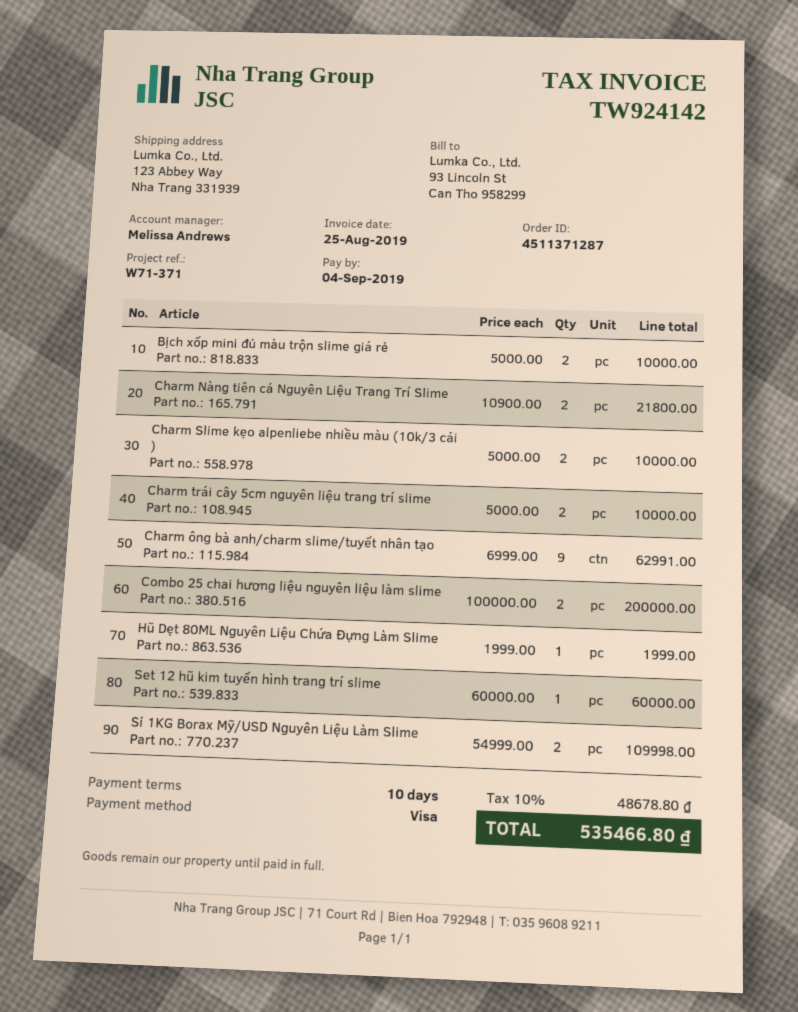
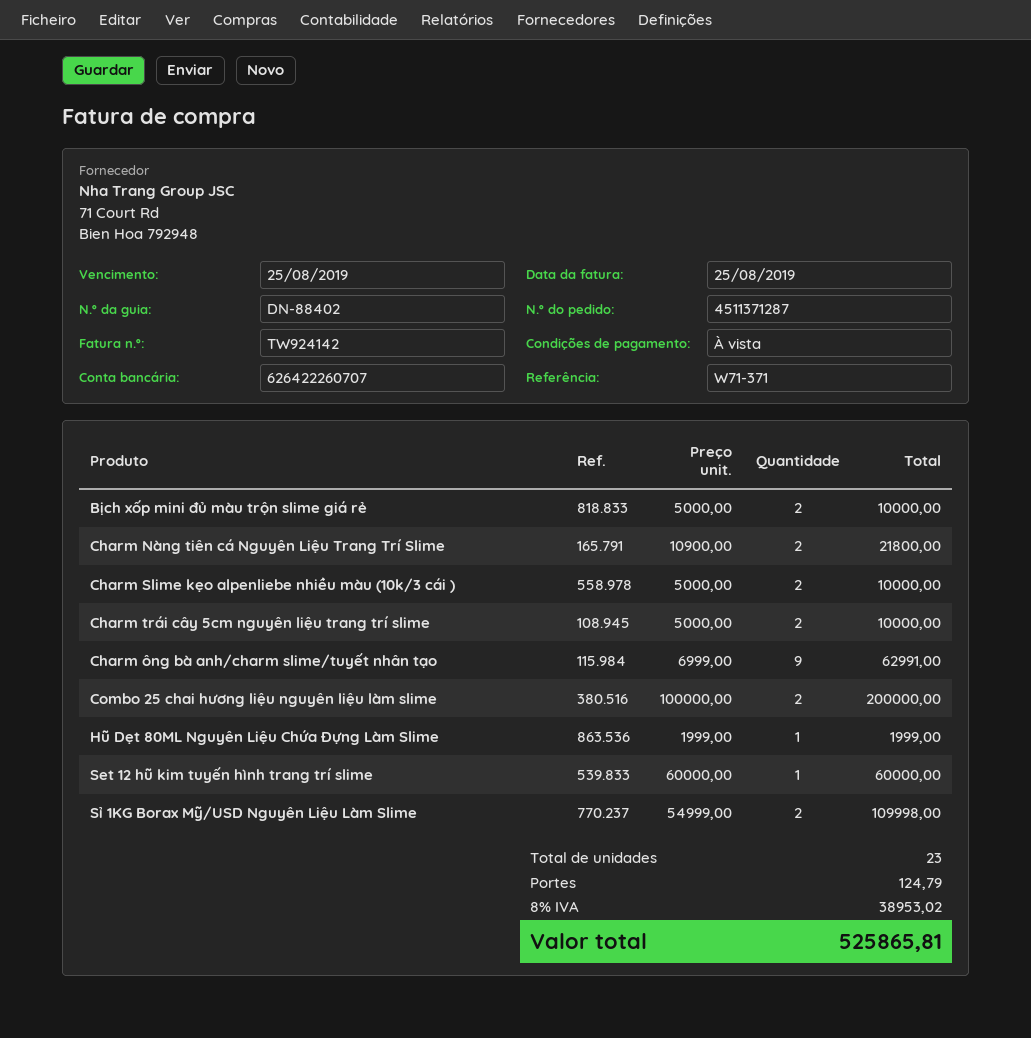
payment terms: 10 days -> on receipt
due date: 2019-09-04 -> 2019-08-25
shipping: none -> 124.79
tax: 10% = 48678.80 -> 8% = 38953.02
total: 535466.80 -> 525865.81

